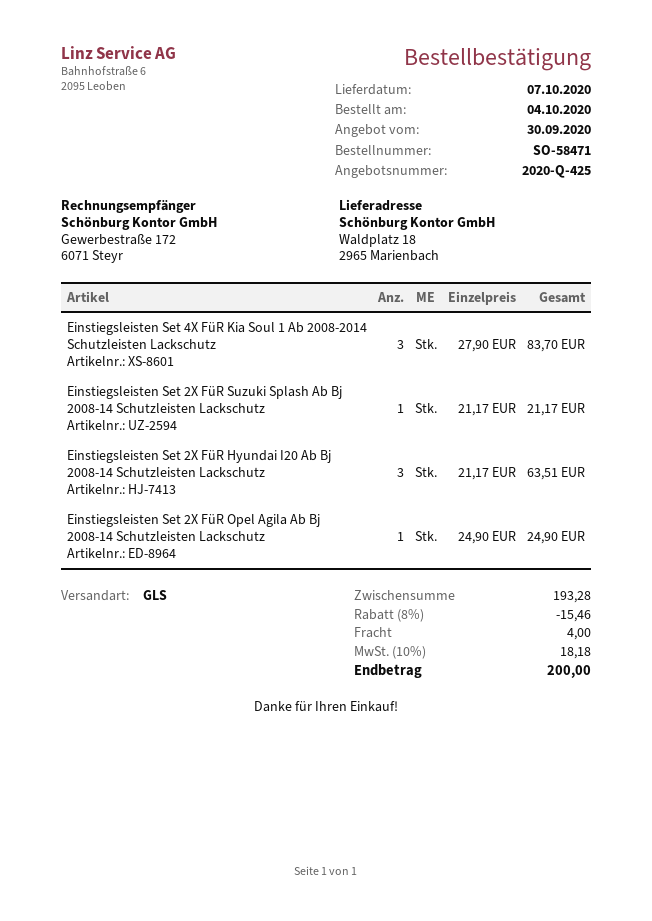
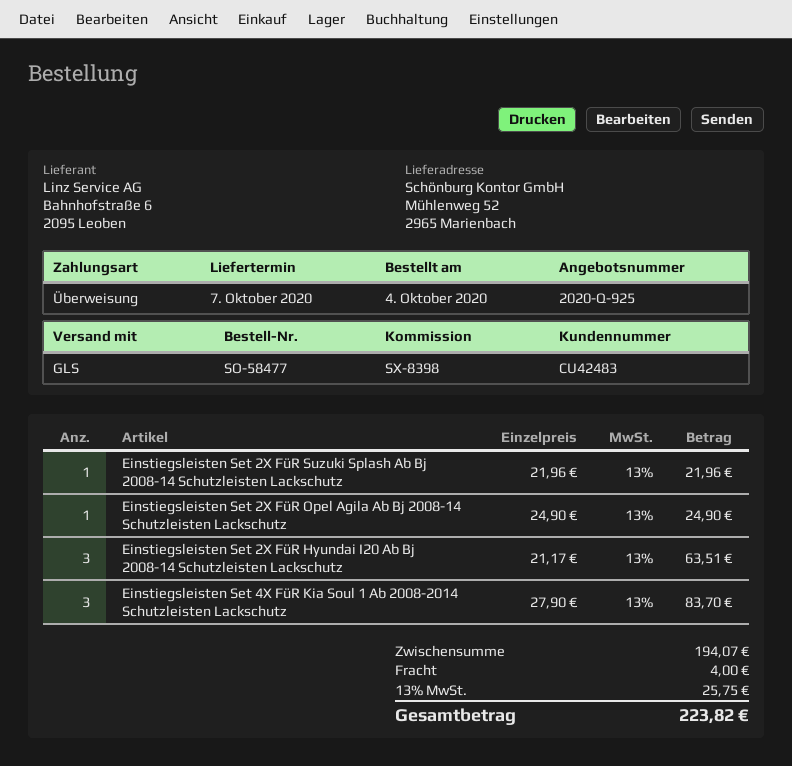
quote number: 2020-Q-425 -> 2020-Q-925
order number: SO-58471 -> SO-58477
ship to: Waldplatz 18, 2965 Marienbach -> Mühlenweg 52, 2965 Marienbach
Einstiegsleisten Set 2X FüR Suzuki Splash Ab Bj 2008-14 Schutzleisten Lackschutz: 1 x 21.17 = 21.17 -> 1 x 21.96 = 21.96
subtotal: 193.28 -> 194.07
discount: 8% = 15.46 -> none
tax: 10% = 18.18 -> 13% = 25.75
total: 200.00 -> 223.82

